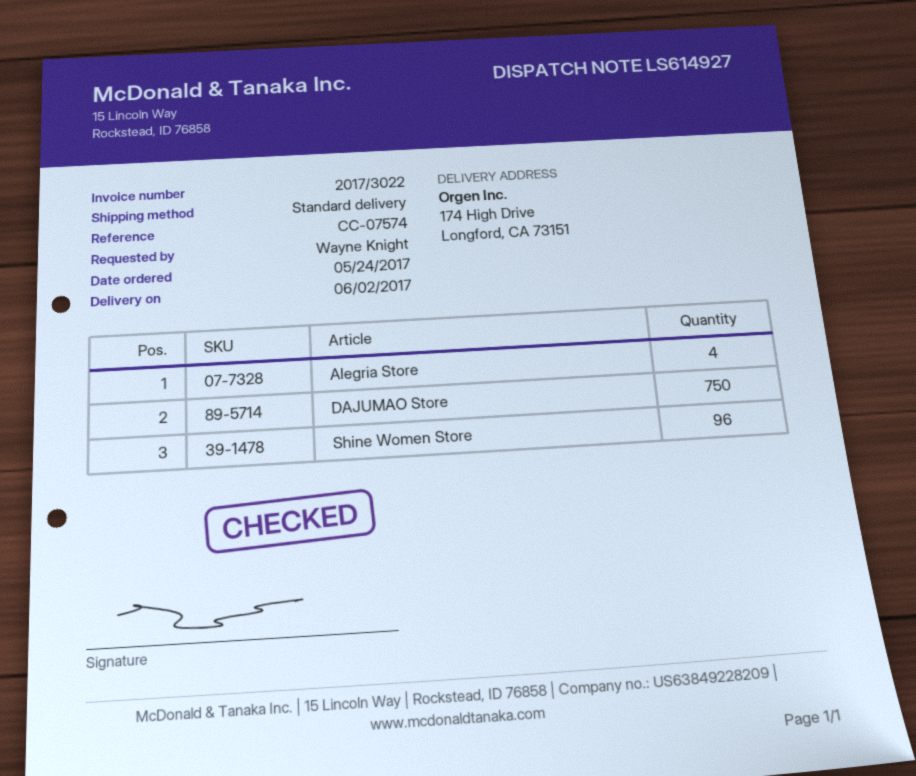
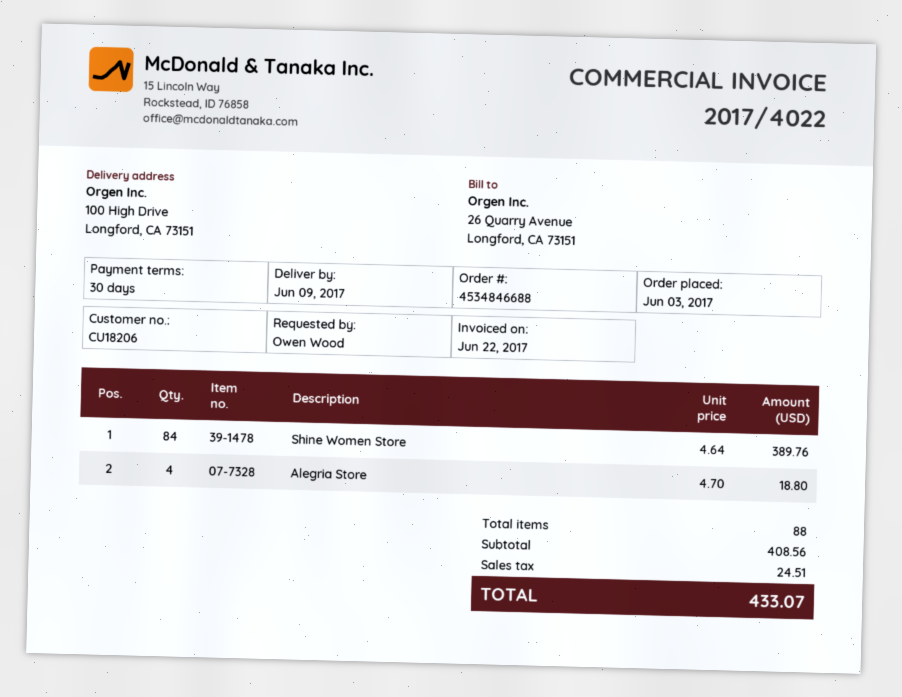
order date: 2017-05-24 -> 2017-06-03
delivery date: 2017-06-02 -> 2017-06-09
invoice number: 2017/3022 -> 2017/4022
ordered by: Wayne Knight -> Owen Wood
ship to: 174 High Drive, Longford, CA 73151 -> 100 High Drive, Longford, CA 73151
DAJUMAO Store: 750 -> none
Shine Women Store: 96 -> 84

